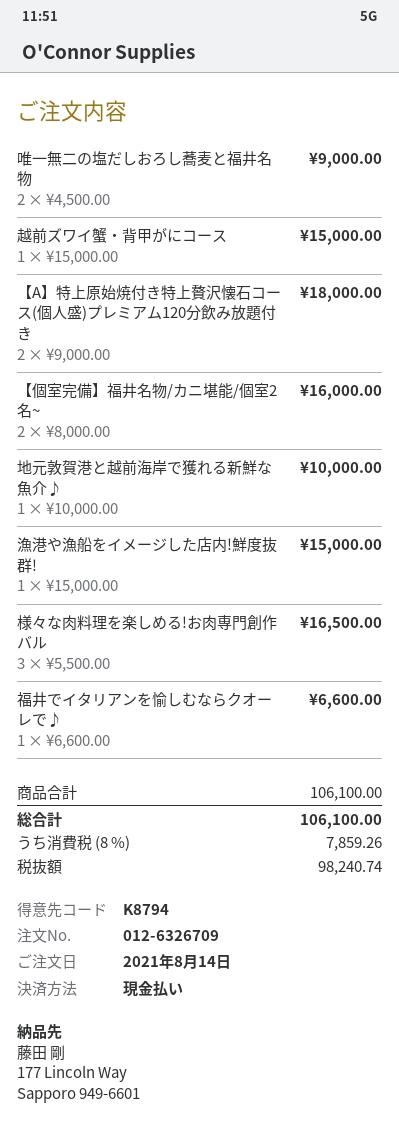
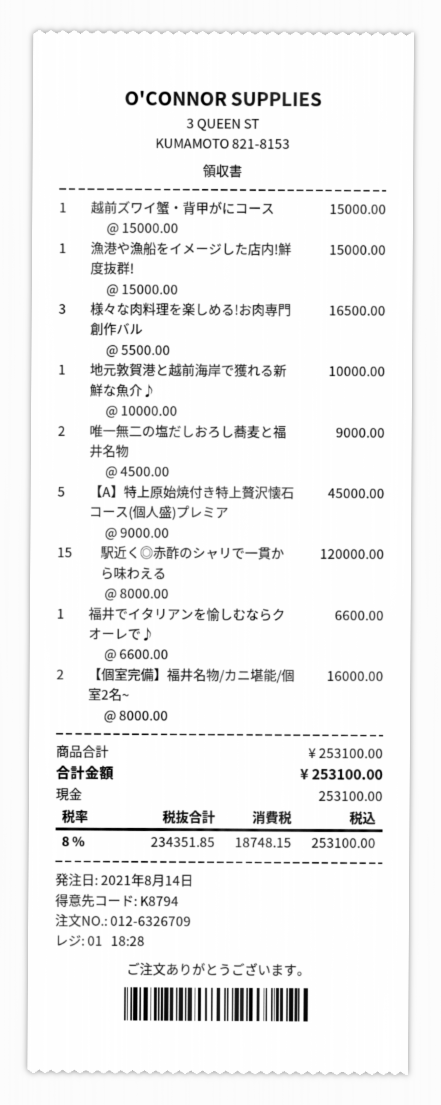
【A】特上原始焼付き特上贅沢懐石コース(個人盛)プレミアム120分飲み放題付き: 2 x 9000.00 = 18000.00 -> 5 x 9000.00 = 45000.00
駅近く◎赤酢のシャリで一貫から味わえる: none -> 15 x 8000.00 = 120000.00
subtotal: 106100.00 -> 253100.00
net: 98240.74 -> 234351.85
tax: 8% = 7859.26 -> 8% = 18748.15
total: 106100.00 -> 253100.00

